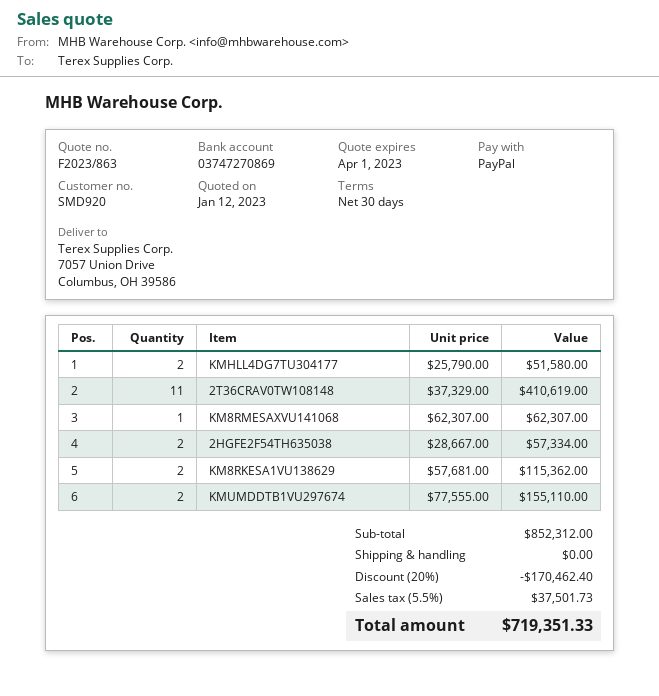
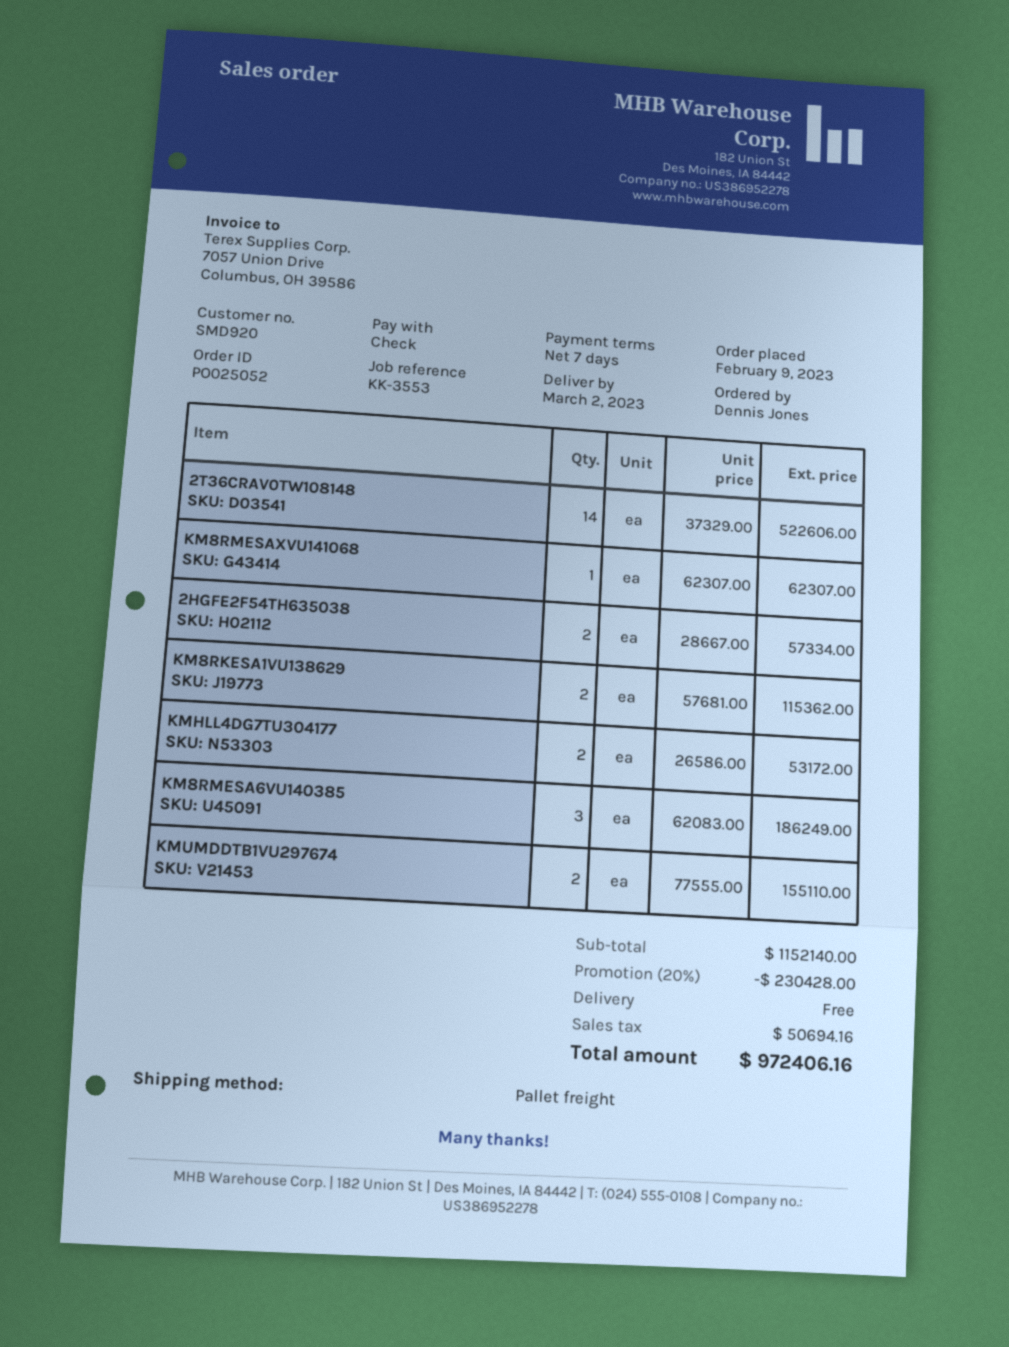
payment terms: 30 days -> 7 days
payment method: PayPal -> cheque
KMHLL4DG7TU304177: 2 x 25790.00 = 51580.00 -> 2 x 26586.00 = 53172.00
2T36CRAV0TW108148: 11 x 37329.00 = 410619.00 -> 14 x 37329.00 = 522606.00
KM8RMESA6VU140385: none -> 3 x 62083.00 = 186249.00
subtotal: 852312.00 -> 1152140.00
discount: 20% = 170462.40 -> 20% = 230428.00
tax: 37501.73 -> 50694.16
total: 719351.33 -> 972406.16

